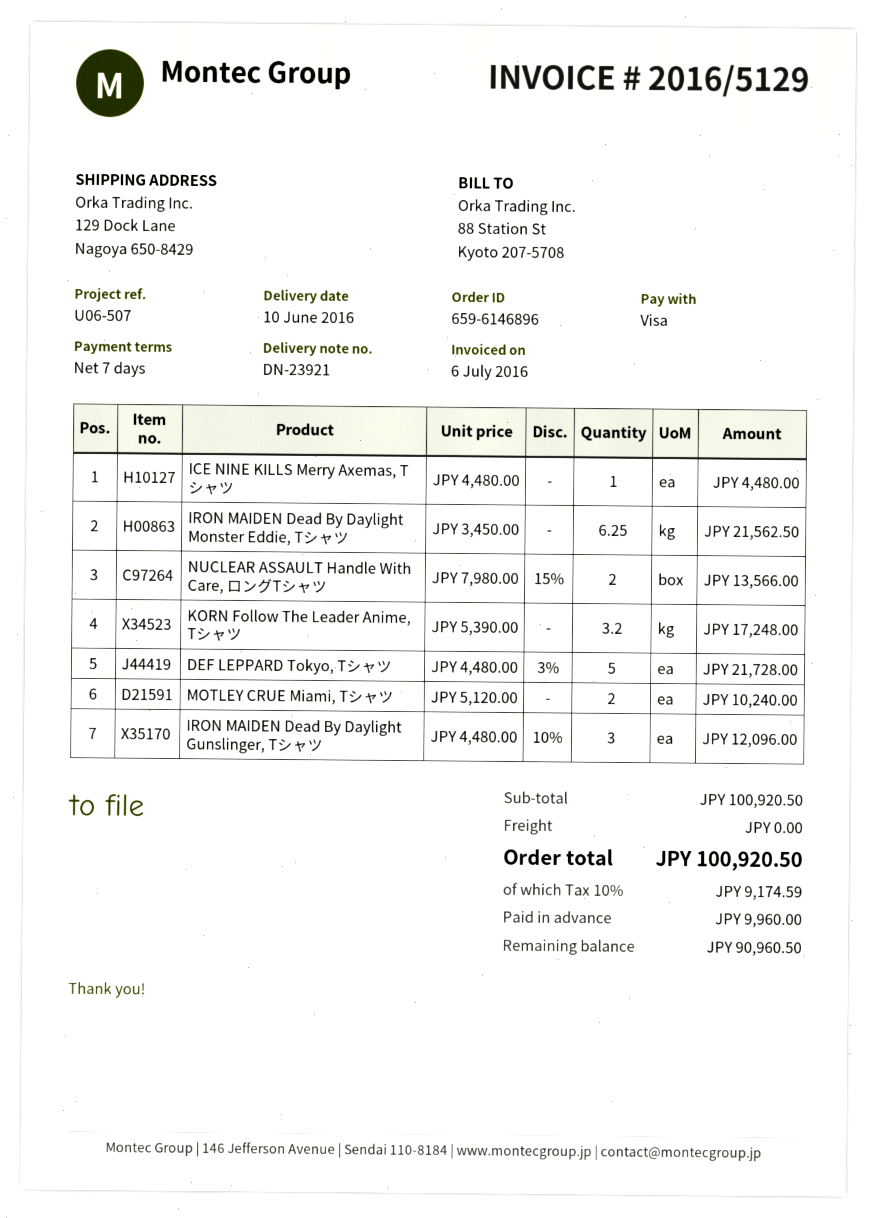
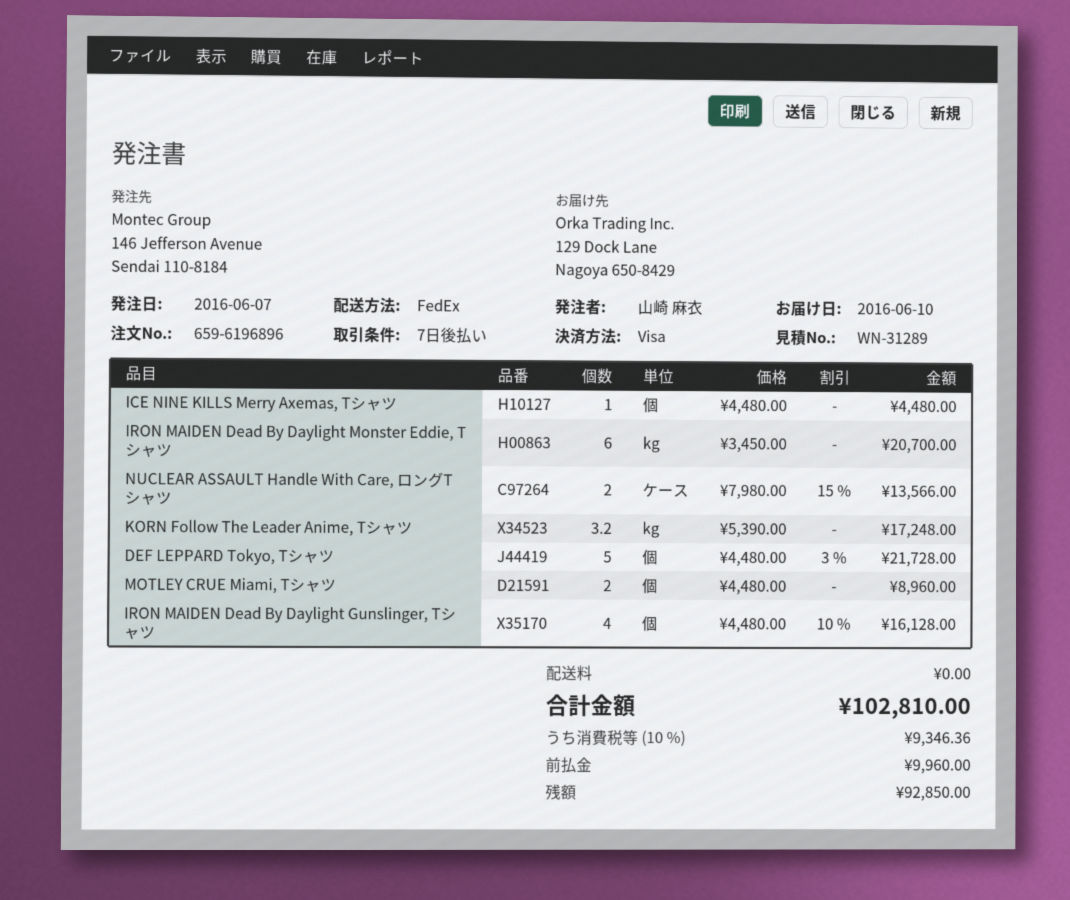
order number: 659-6146896 -> 659-6196896
IRON MAIDEN Dead By Daylight Monster Eddie, Tシャツ: 6.25 x 3450.00 = 21562.50 -> 6 x 3450.00 = 20700.00
MOTLEY CRUE Miami, Tシャツ: 2 x 5120.00 = 10240.00 -> 2 x 4480.00 = 8960.00
IRON MAIDEN Dead By Daylight Gunslinger, Tシャツ: 3 x 4480.00 - 10% = 12096.00 -> 4 x 4480.00 - 10% = 16128.00
tax: 10% = 9174.59 -> 10% = 9346.36
total: 100920.50 -> 102810.00
balance: 90960.50 -> 92850.00

